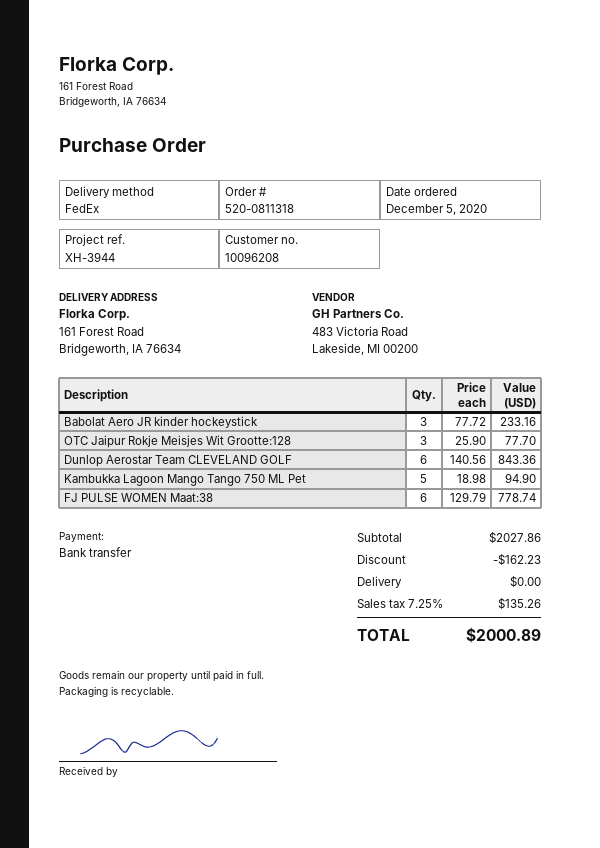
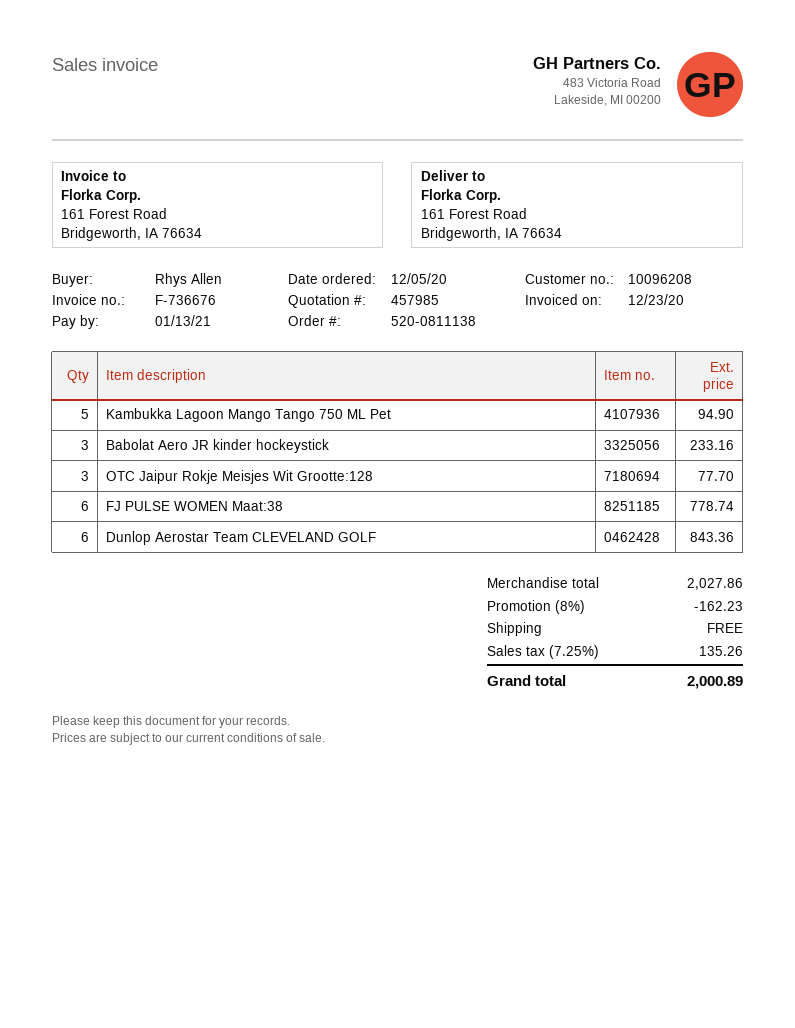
order number: 520-0811318 -> 520-0811138

